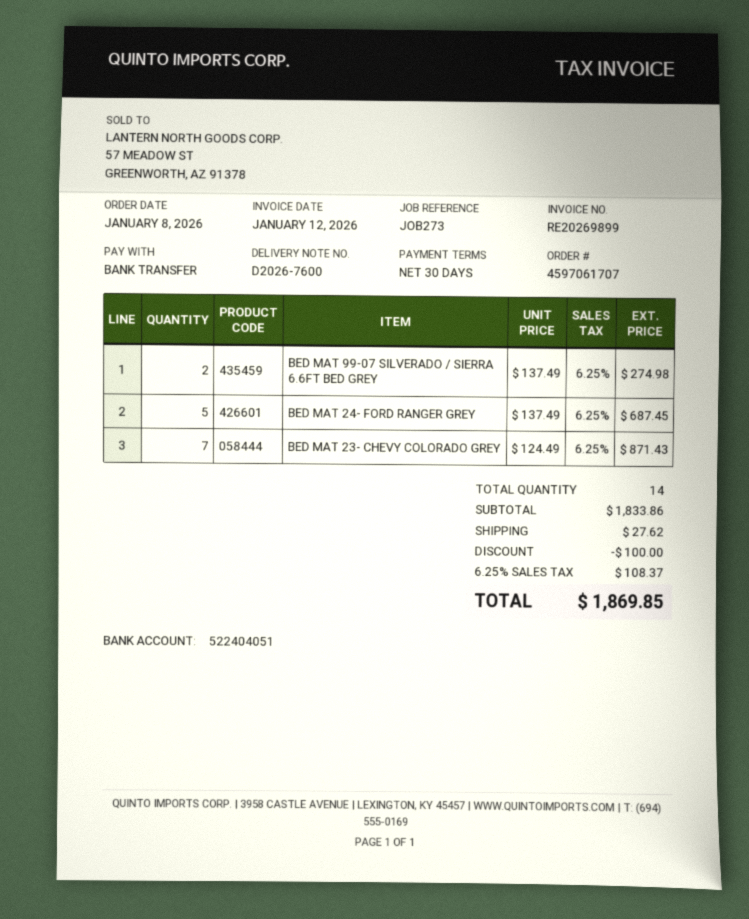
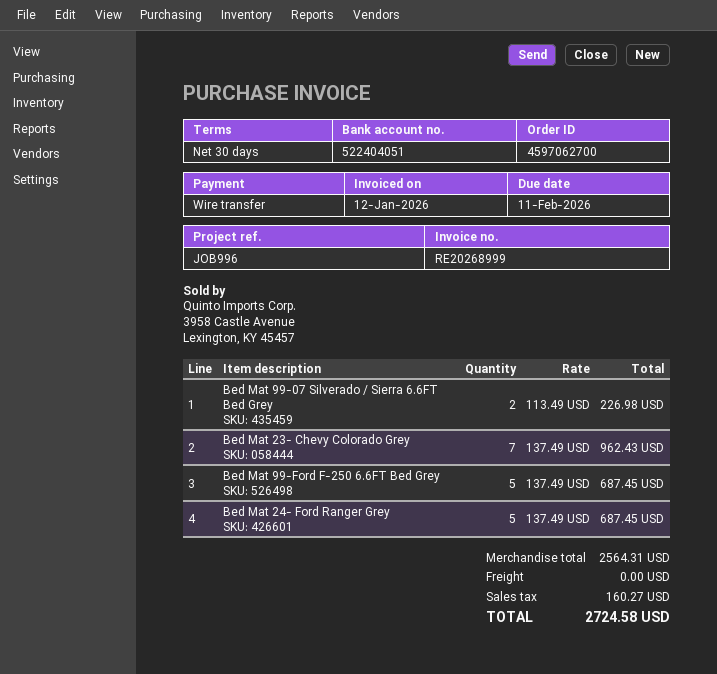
order number: 4597061707 -> 4597062700
invoice number: RE20269899 -> RE20268999
reference: JOB273 -> JOB996
BED MAT 99-07 SILVERADO / SIERRA 6.6FT BED GREY: 2 x 137.49 = 274.98 -> 2 x 113.49 = 226.98
BED MAT 23- CHEVY COLORADO GREY: 7 x 124.49 = 871.43 -> 7 x 137.49 = 962.43
Bed Mat 99-Ford F-250 6.6FT Bed Grey: none -> 5 x 137.49 = 687.45
subtotal: 1833.86 -> 2564.31
discount: 100.00 -> none
shipping: 27.62 -> 0.00
tax: 108.37 -> 160.27
total: 1869.85 -> 2724.58

